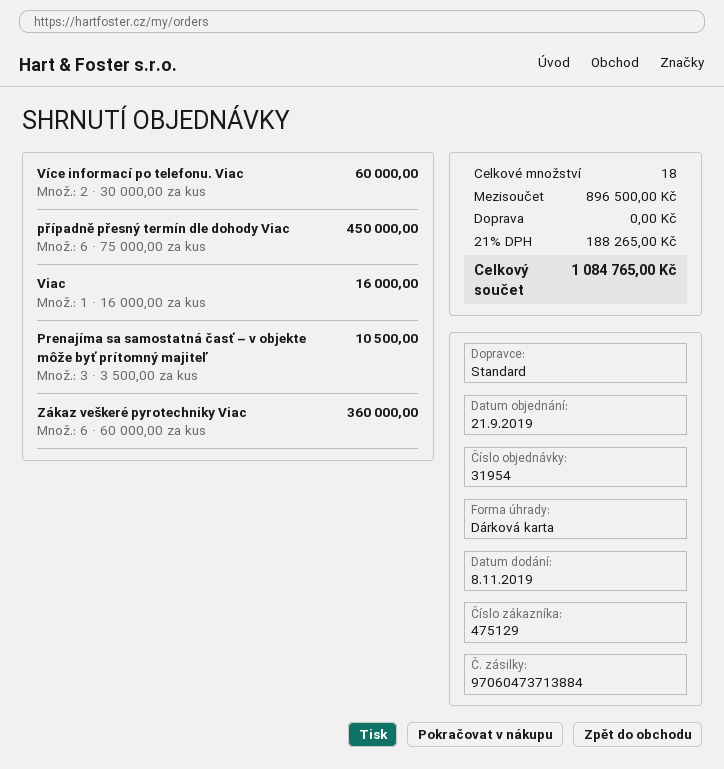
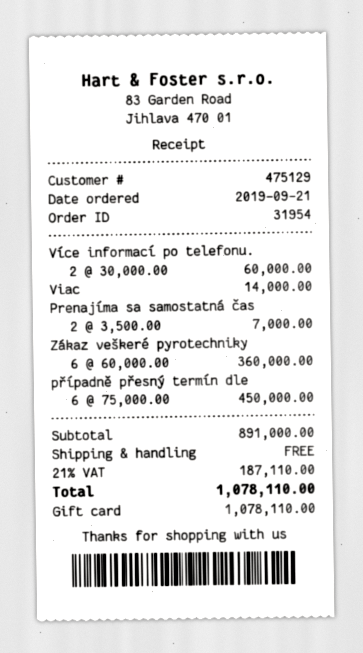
Viac: 1 x 16000.00 = 16000.00 -> 1 x 14000.00 = 14000.00
Prenajíma sa samostatná časť – v objekte môže byť prítomný majiteľ: 3 x 3500.00 = 10500.00 -> 2 x 3500.00 = 7000.00
subtotal: 896500.00 -> 891000.00
tax: 21% = 188265.00 -> 21% = 187110.00
total: 1084765.00 -> 1078110.00

